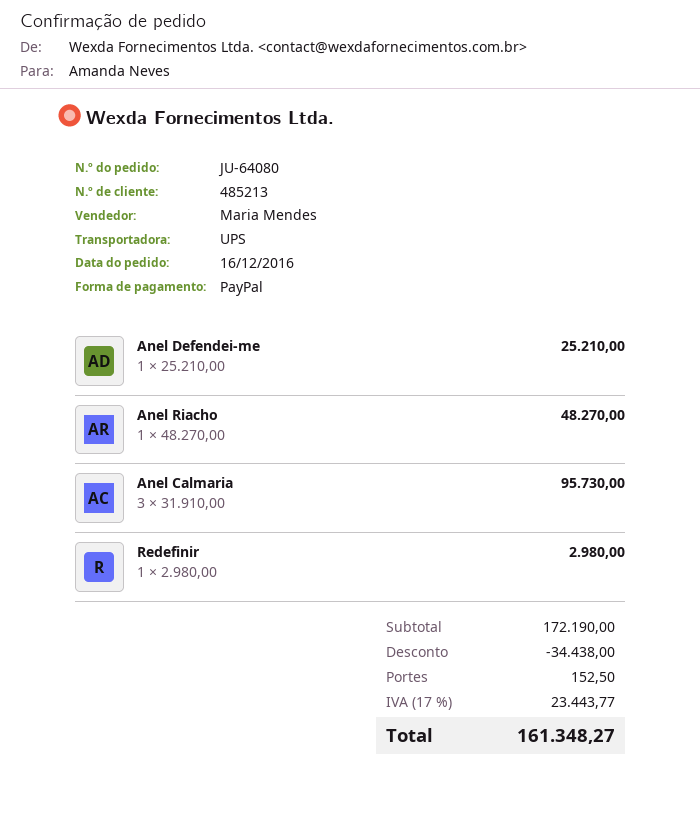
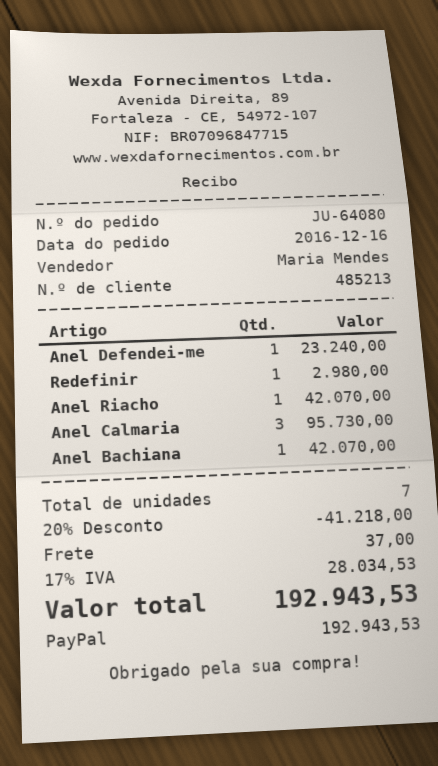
Anel Defendei-me: 1 for 25210.00 -> 1 for 23240.00
Anel Riacho: 1 for 48270.00 -> 1 for 42070.00
Anel Bachiana: none -> 1 for 42070.00
discount: 34438.00 -> 41218.00
shipping: 152.50 -> 37.00
tax: 17% = 23443.77 -> 17% = 28034.53
total: 161348.27 -> 192943.53

